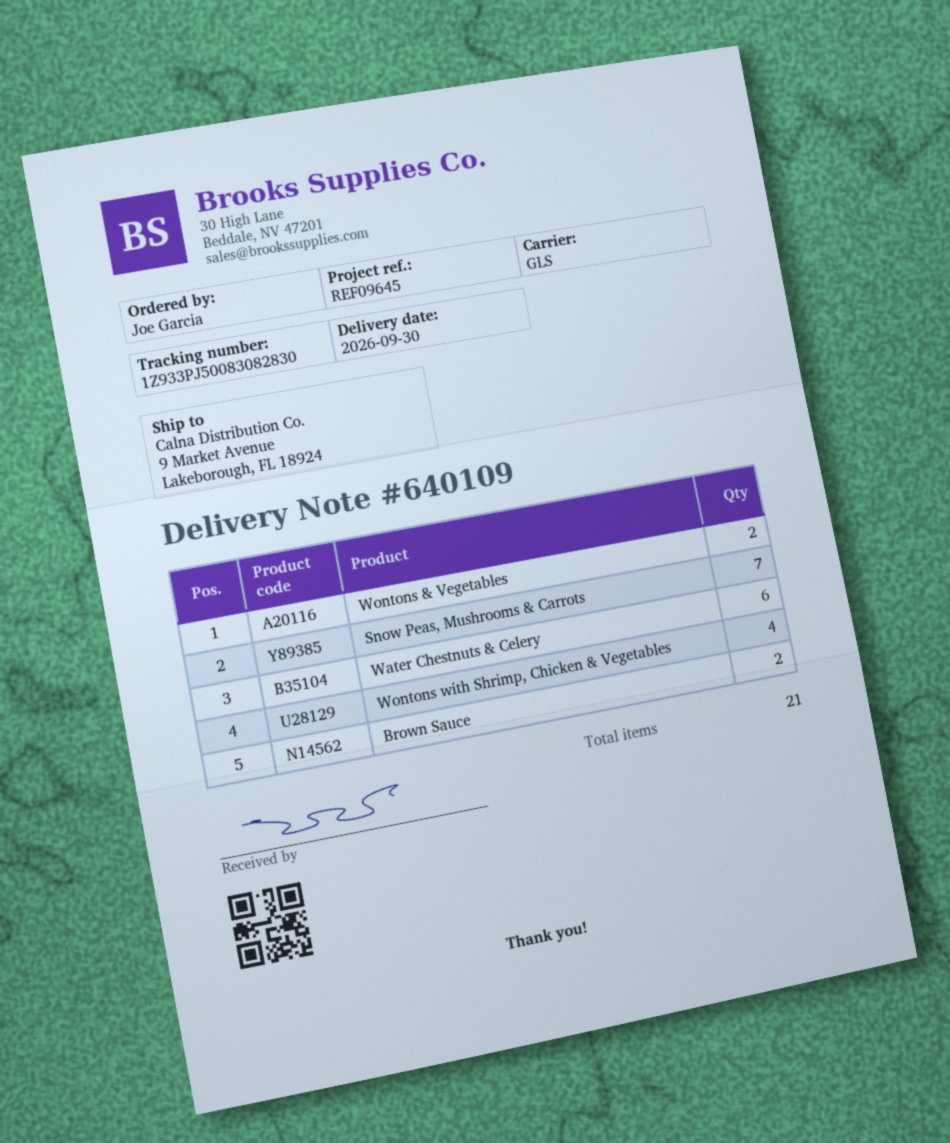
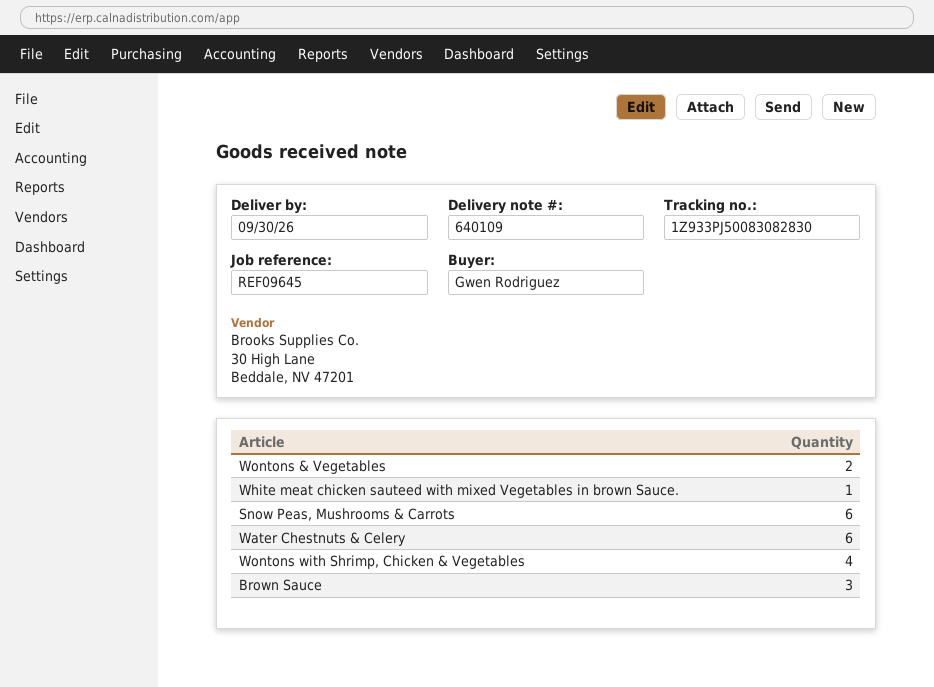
ordered by: Joe Garcia -> Gwen Rodriguez
Snow Peas, Mushrooms & Carrots: 7 -> 6
Brown Sauce: 2 -> 3
White meat chicken sauteed with mixed Vegetables in brown Sauce.: none -> 1

